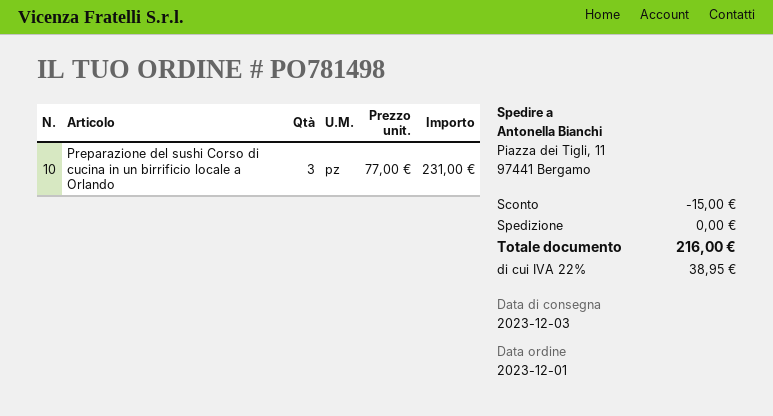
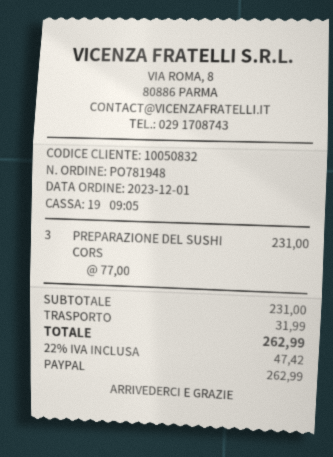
order number: PO781498 -> PO781948
discount: 15.00 -> none
shipping: 0.00 -> 31.99
tax: 22% = 38.95 -> 22% = 47.42
total: 216.00 -> 262.99

